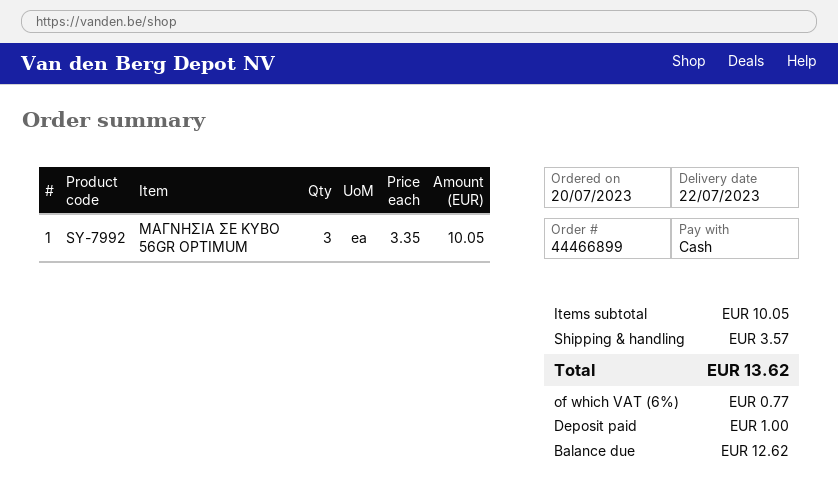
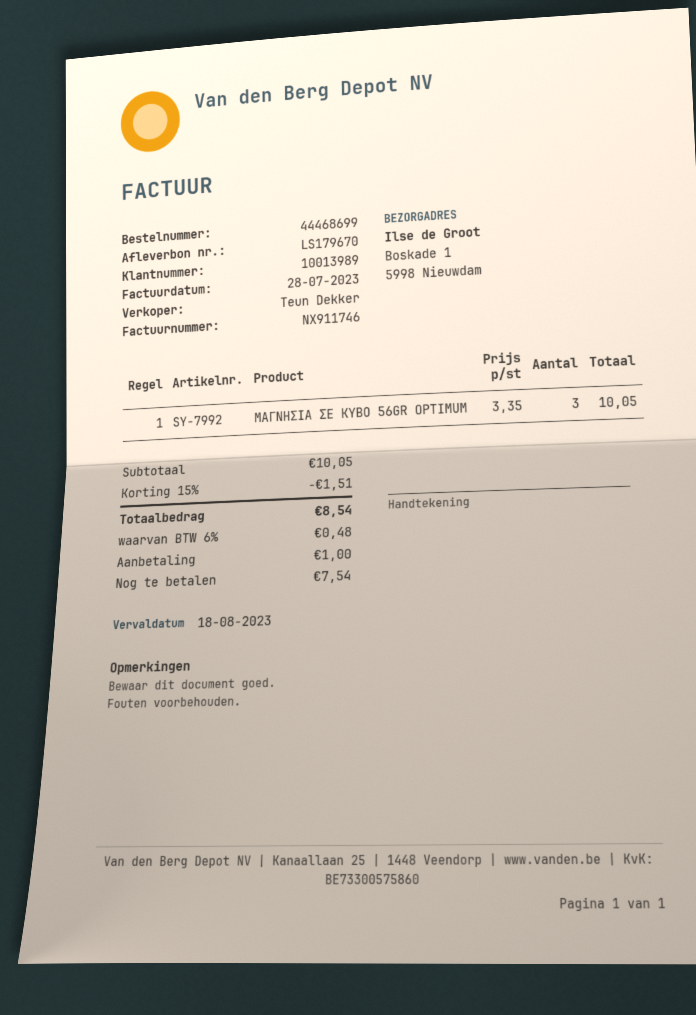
order number: 44466899 -> 44468699
discount: none -> 15% = 1.51
shipping: 3.57 -> none
tax: 6% = 0.77 -> 6% = 0.48
total: 13.62 -> 8.54
balance: 12.62 -> 7.54

